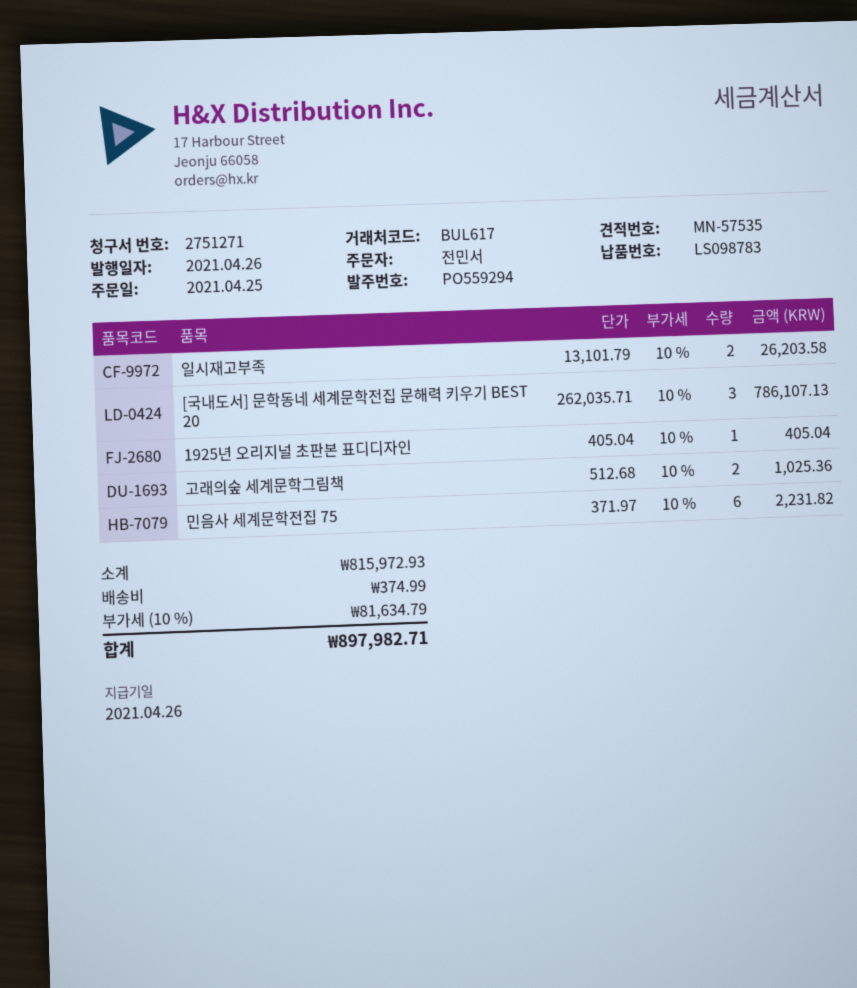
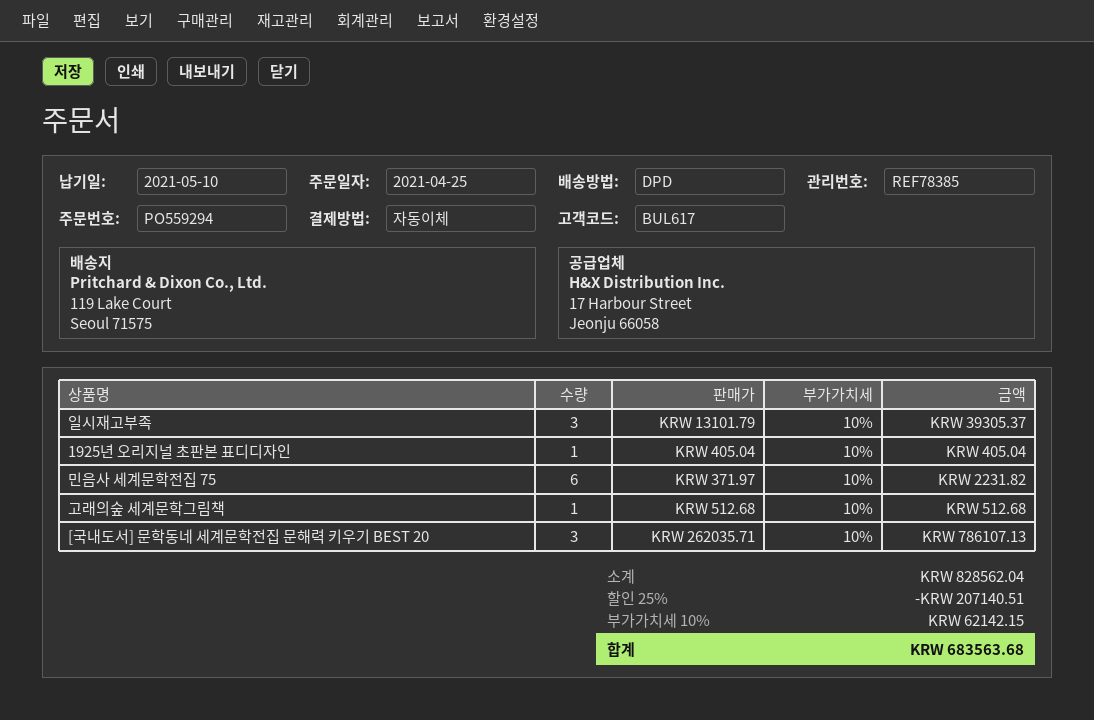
일시재고부족: 2 x 13101.79 = 26203.58 -> 3 x 13101.79 = 39305.37
고래의숲 세계문학그림책: 2 x 512.68 = 1025.36 -> 1 x 512.68 = 512.68
subtotal: 815972.93 -> 828562.04
discount: none -> 25% = 207140.51
shipping: 374.99 -> none
tax: 10% = 81634.79 -> 10% = 62142.15
total: 897982.71 -> 683563.68

